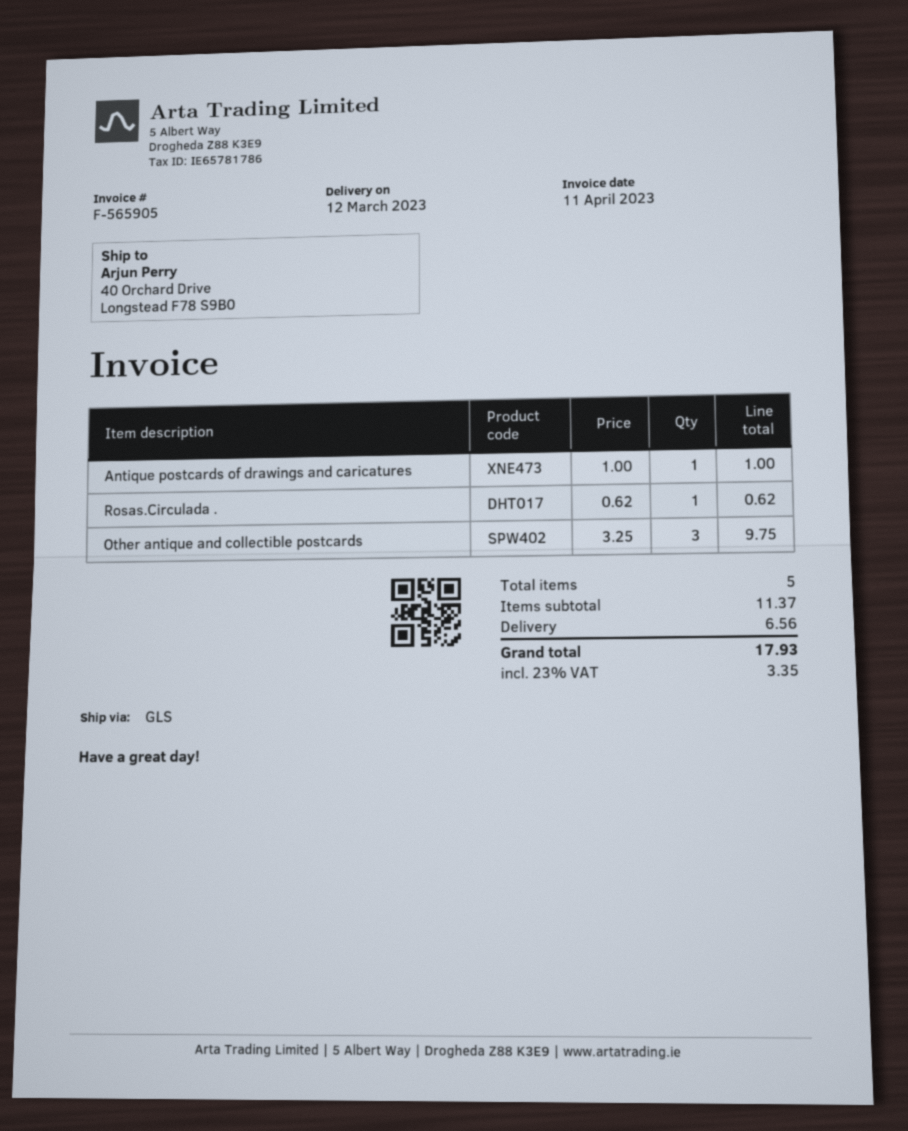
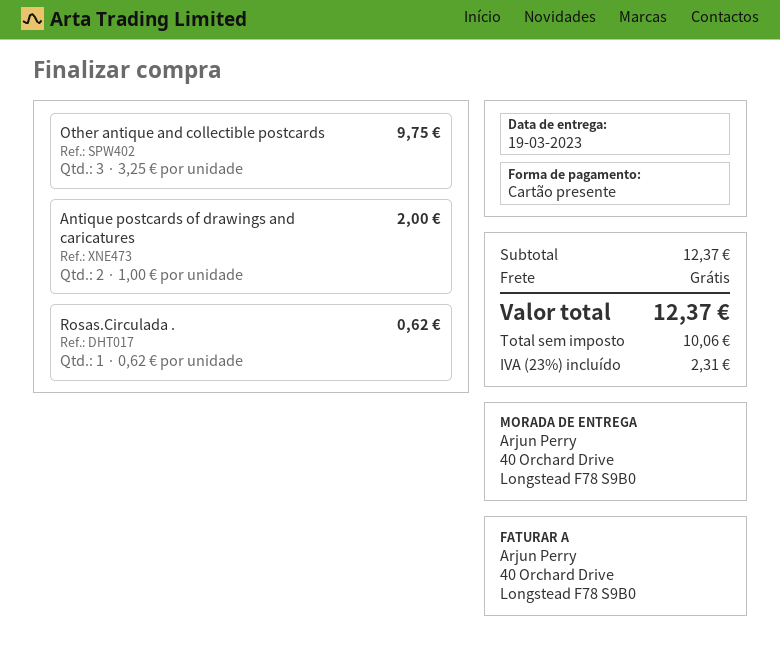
delivery date: 2023-03-12 -> 2023-03-19
Antique postcards of drawings and caricatures: 1 x 1.00 = 1.00 -> 2 x 1.00 = 2.00
subtotal: 11.37 -> 12.37
shipping: 6.56 -> 0.00
tax: 23% = 3.35 -> 23% = 2.31
total: 17.93 -> 12.37

